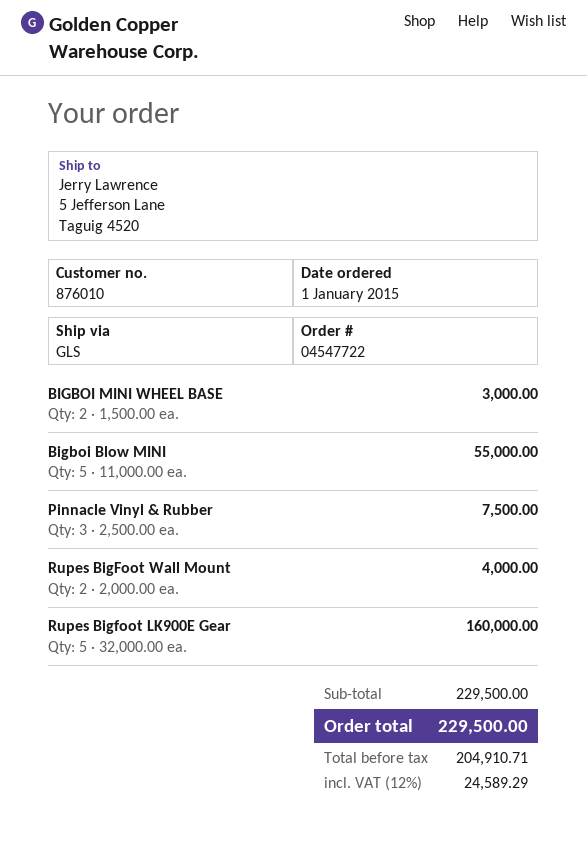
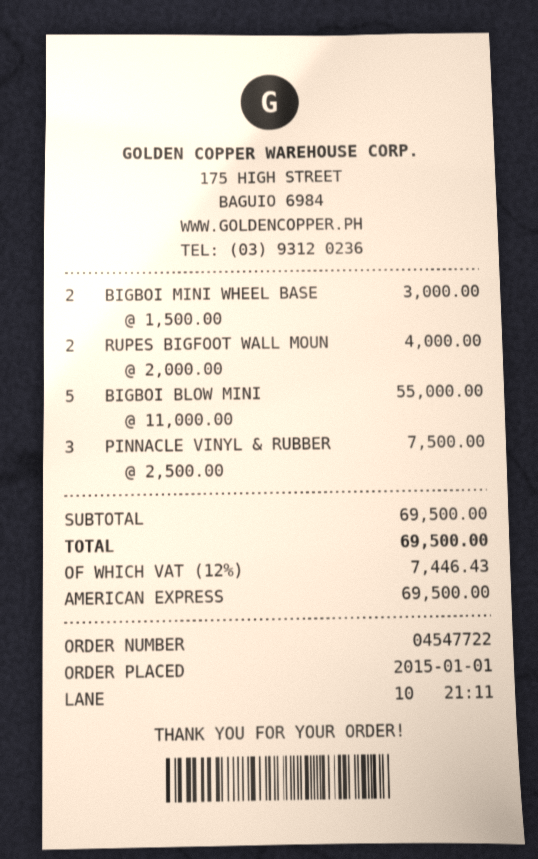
Rupes Bigfoot LK900E Gear: 5 x 32000.00 = 160000.00 -> none
subtotal: 229500.00 -> 69500.00
tax: 12% = 24589.29 -> 12% = 7446.43
total: 229500.00 -> 69500.00

